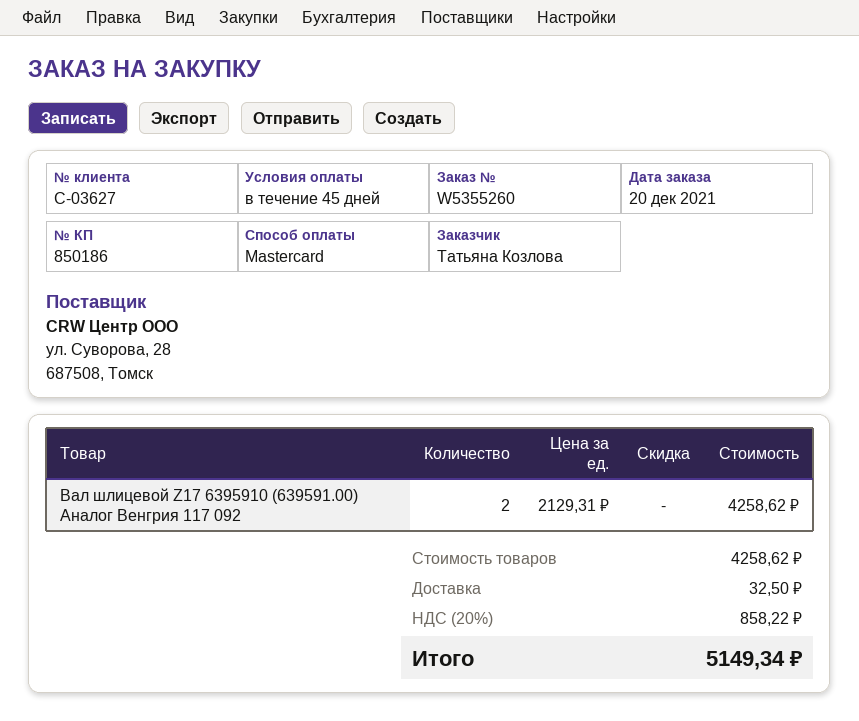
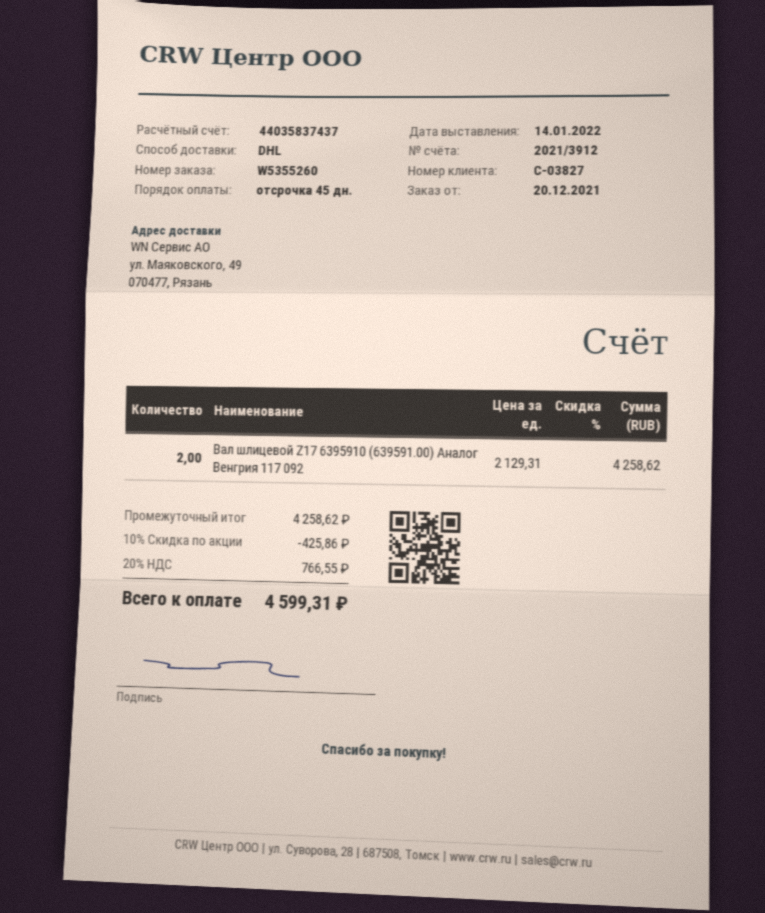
customer number: C-03627 -> C-03827
discount: none -> 10% = 425.86
shipping: 32.50 -> none
tax: 20% = 858.22 -> 20% = 766.55
total: 5149.34 -> 4599.31

